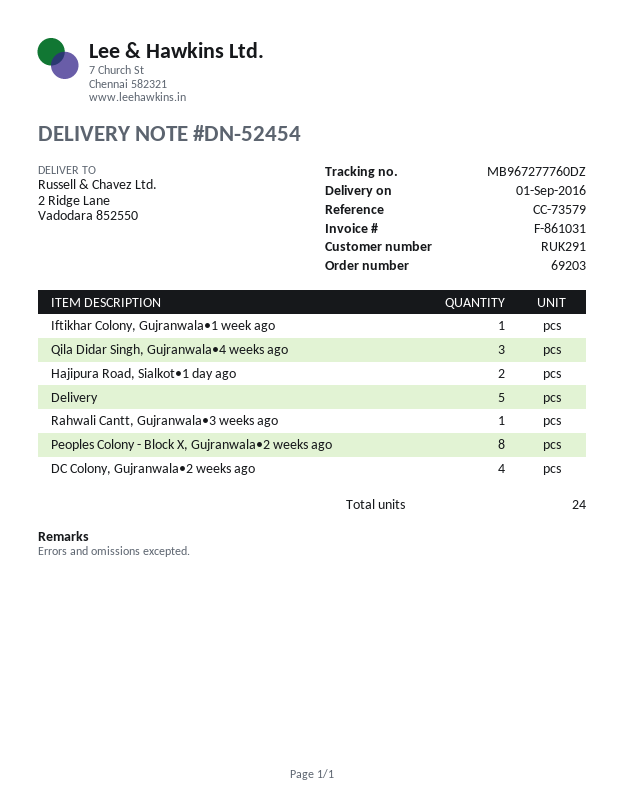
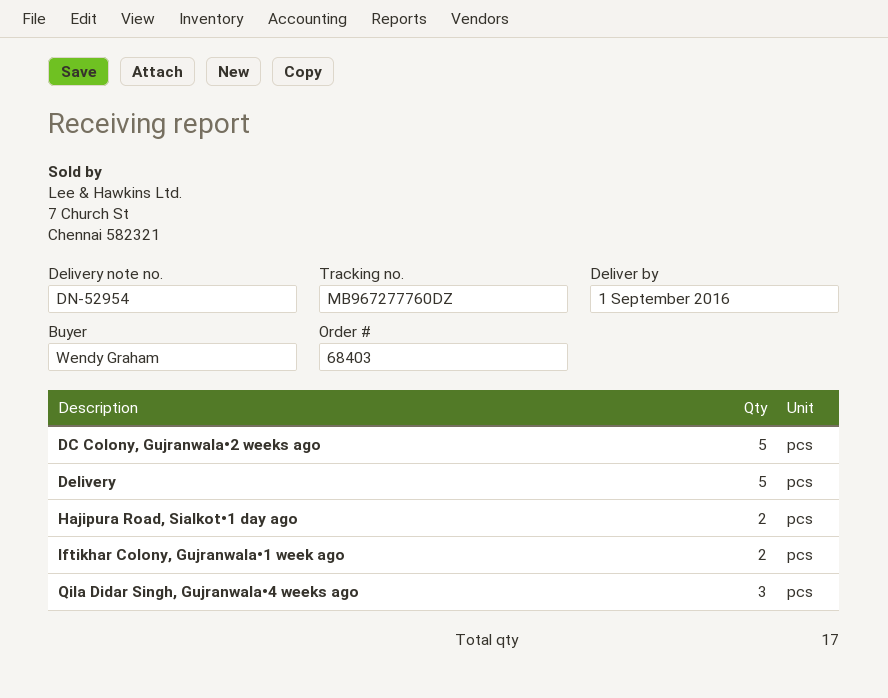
order number: 69203 -> 68403
delivery note number: DN-52454 -> DN-52954
Iftikhar Colony, Gujranwala•1 week ago: 1 -> 2
Rahwali Cantt, Gujranwala•3 weeks ago: 1 -> none
Peoples Colony - Block X, Gujranwala•2 weeks ago: 8 -> none
DC Colony, Gujranwala•2 weeks ago: 4 -> 5
total quantity: 24 -> 17

